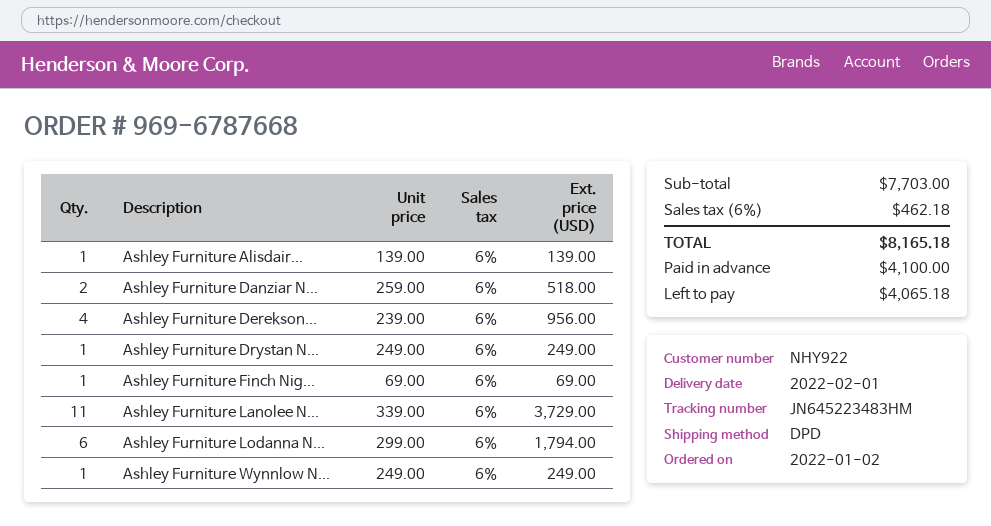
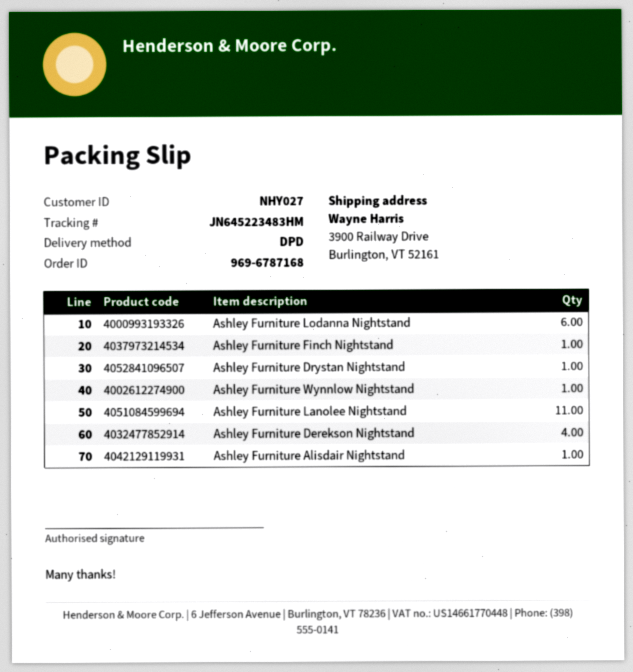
order number: 969-6787668 -> 969-6787168
customer number: NHY922 -> NHY027
Ashley Furniture Danziar N...: 2 -> none

